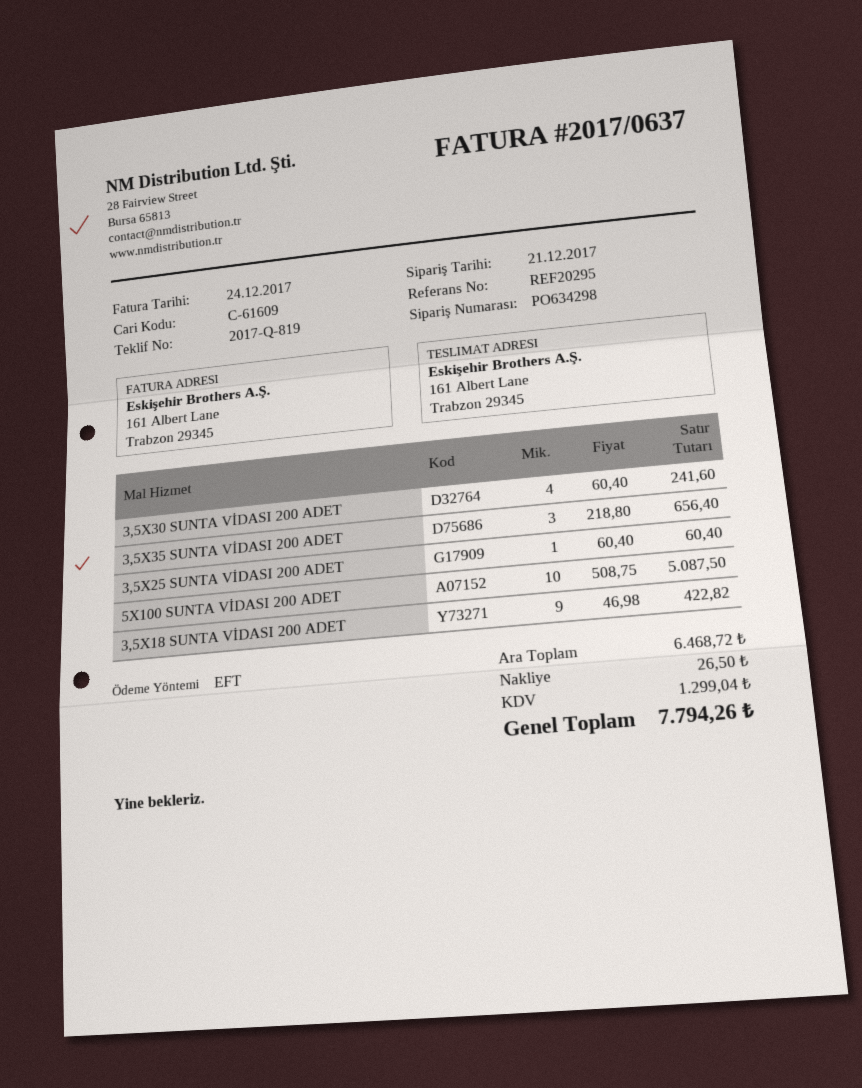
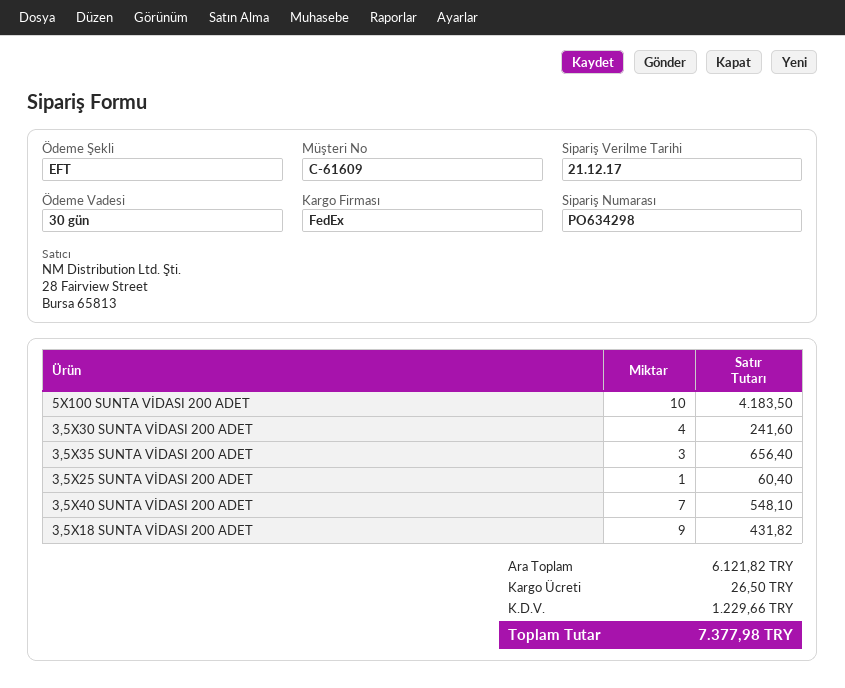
5X100 SUNTA VİDASI 200 ADET: 10 for 5087.50 -> 10 for 4183.50
3,5X18 SUNTA VİDASI 200 ADET: 9 for 422.82 -> 9 for 431.82
3,5X40 SUNTA VİDASI 200 ADET: none -> 7 for 548.10
subtotal: 6468.72 -> 6121.82
tax: 1299.04 -> 1229.66
total: 7794.26 -> 7377.98

